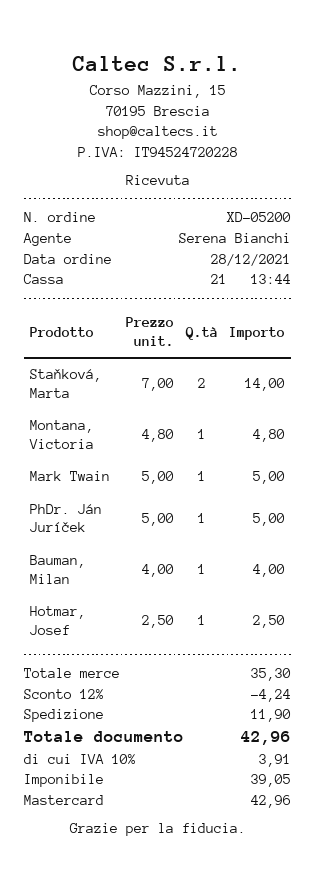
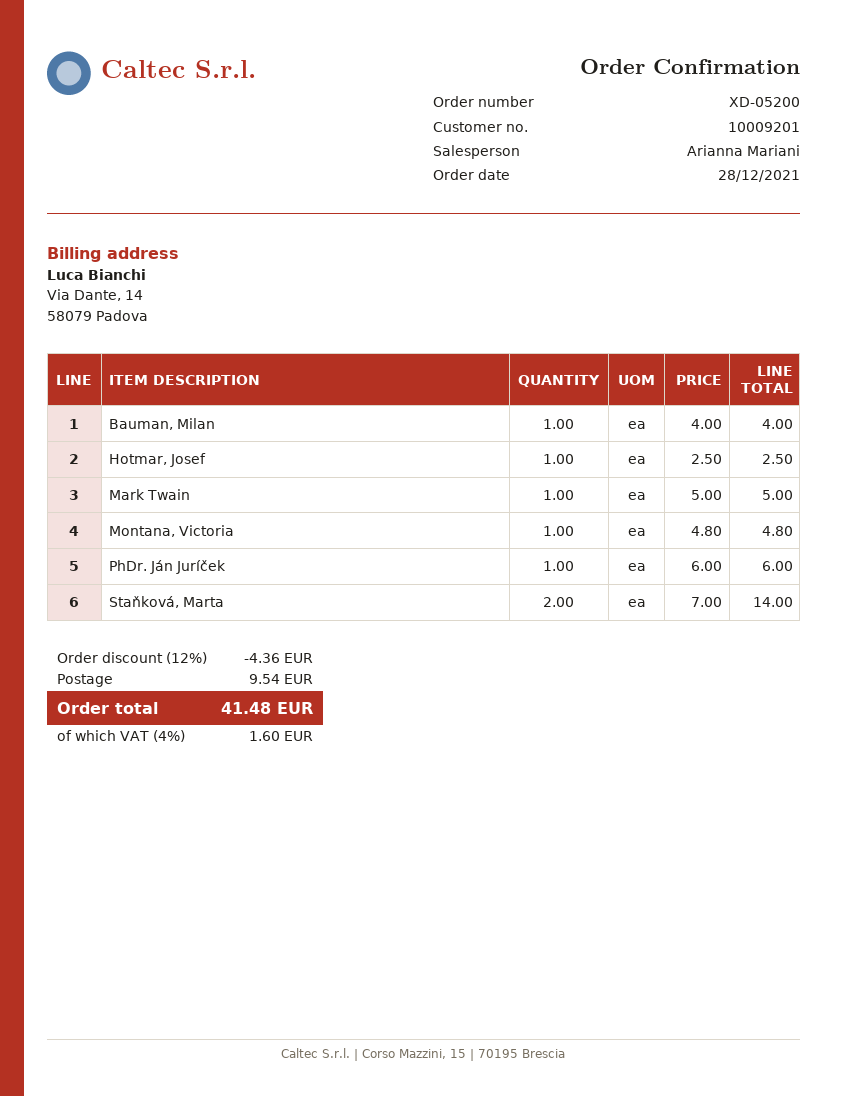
sales rep: Serena Bianchi -> Arianna Mariani
PhDr. Ján Juríček: 1 x 5.00 = 5.00 -> 1 x 6.00 = 6.00
discount: 12% = 4.24 -> 12% = 4.36
shipping: 11.90 -> 9.54
tax: 10% = 3.91 -> 4% = 1.60
total: 42.96 -> 41.48

